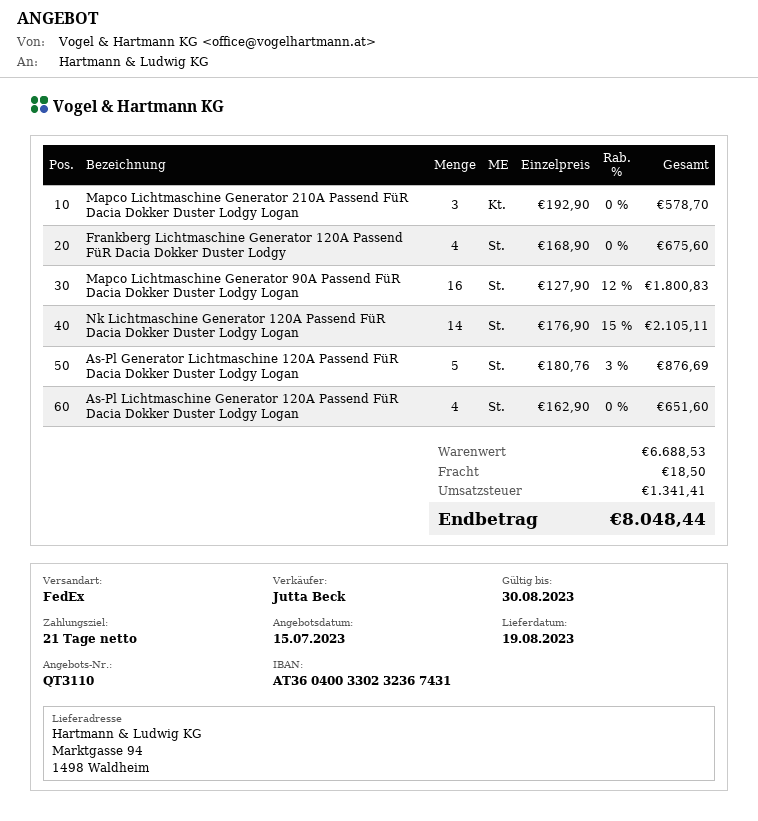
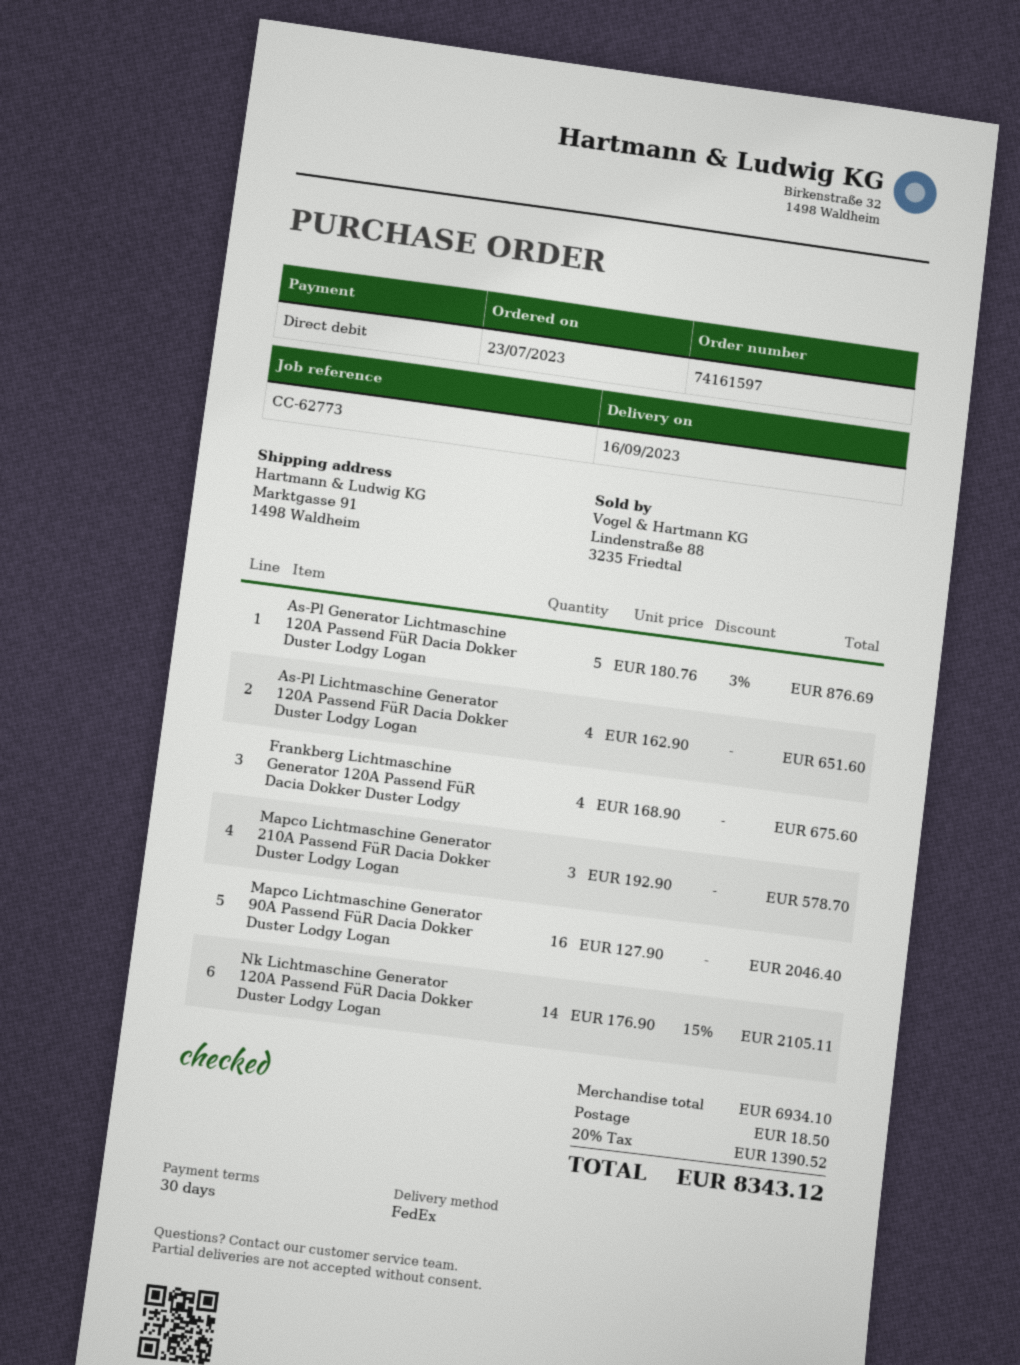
delivery date: 2023-08-19 -> 2023-09-16
payment terms: 21 days -> 30 days
ship to: Marktgasse 94, 1498 Waldheim -> Marktgasse 91, 1498 Waldheim
Mapco Lichtmaschine Generator 90A Passend FüR Dacia Dokker Duster Lodgy Logan: 16 x 127.90 - 12% = 1800.83 -> 16 x 127.90 = 2046.40
subtotal: 6688.53 -> 6934.10
tax: 1341.41 -> 1390.52
total: 8048.44 -> 8343.12

